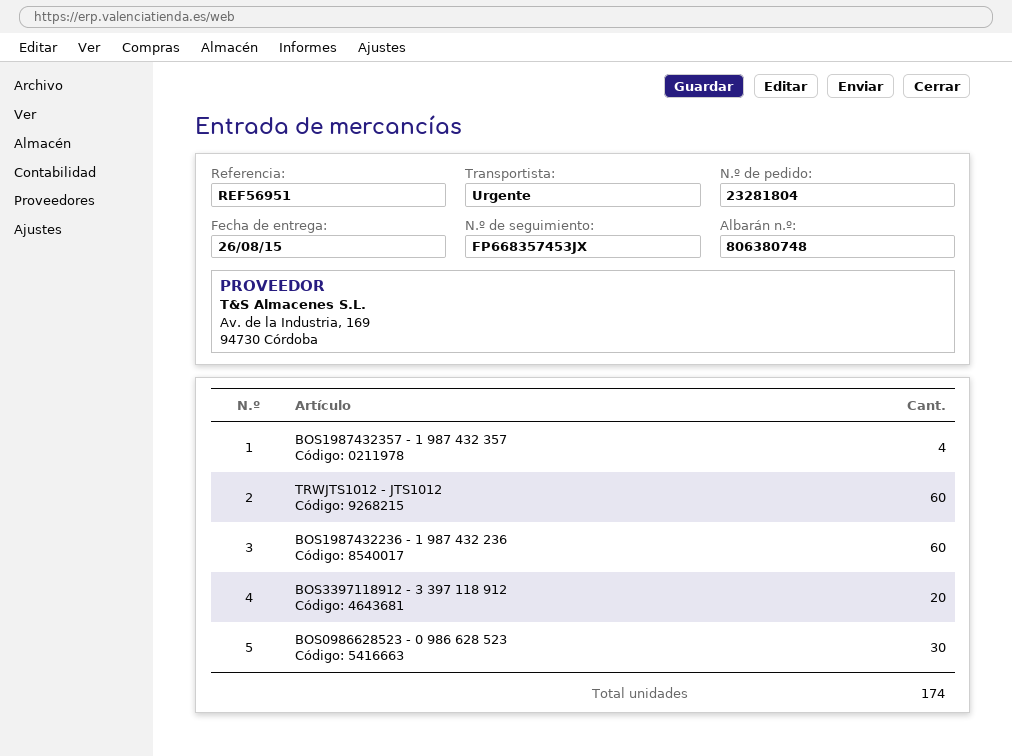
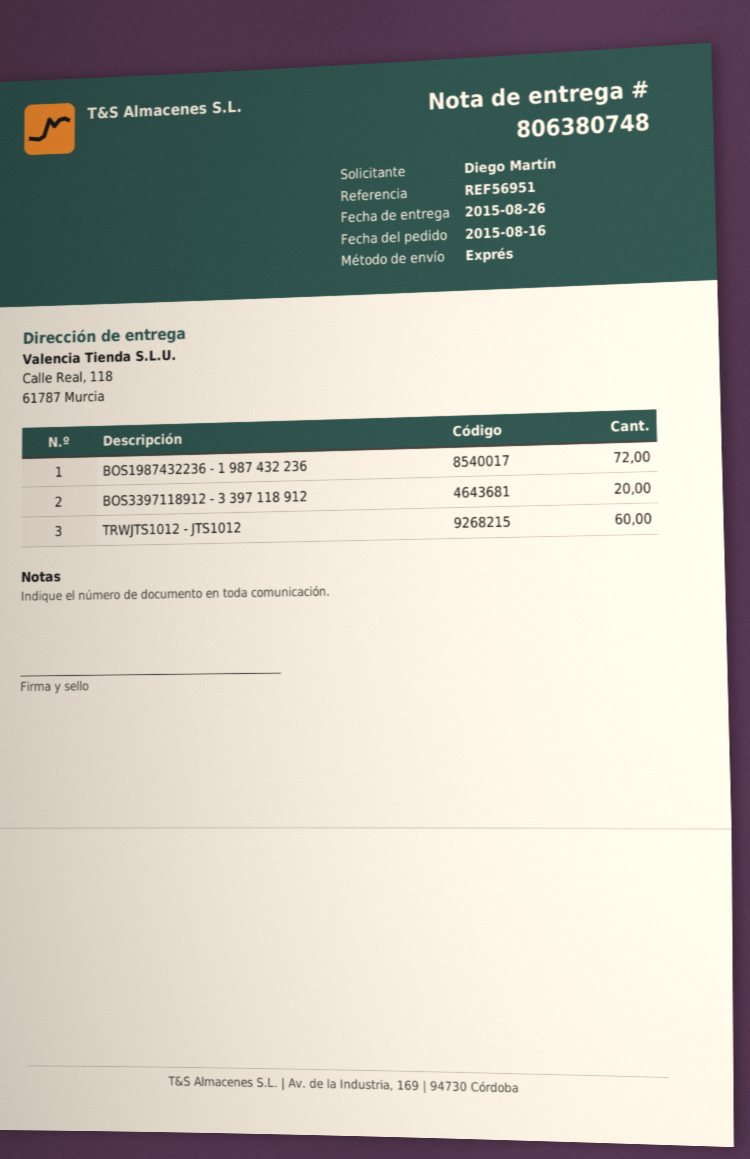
BOS1987432357 - 1 987 432 357: 4 -> none
BOS1987432236 - 1 987 432 236: 60 -> 72
BOS0986628523 - 0 986 628 523: 30 -> none

